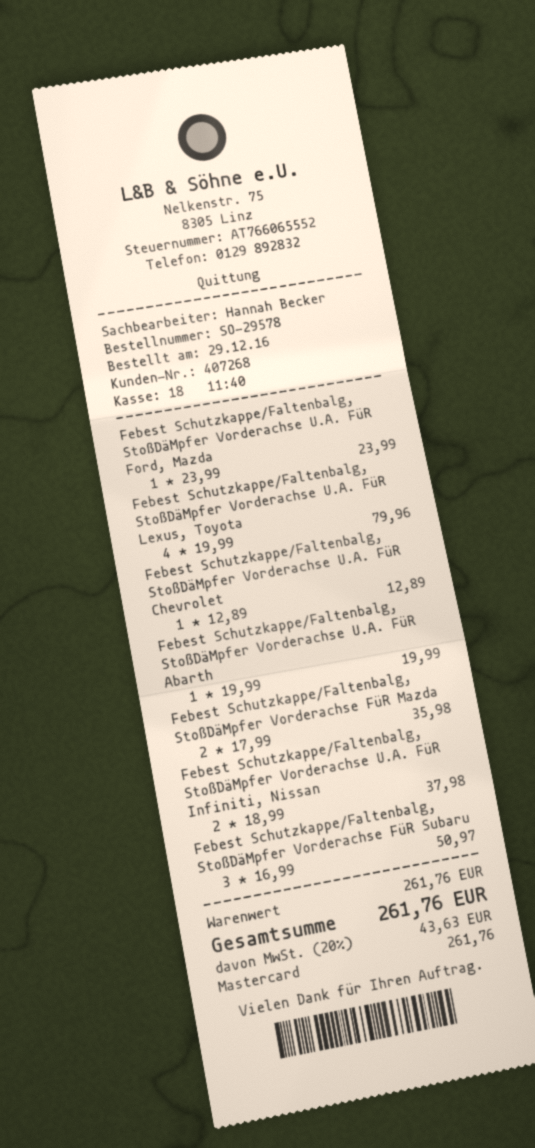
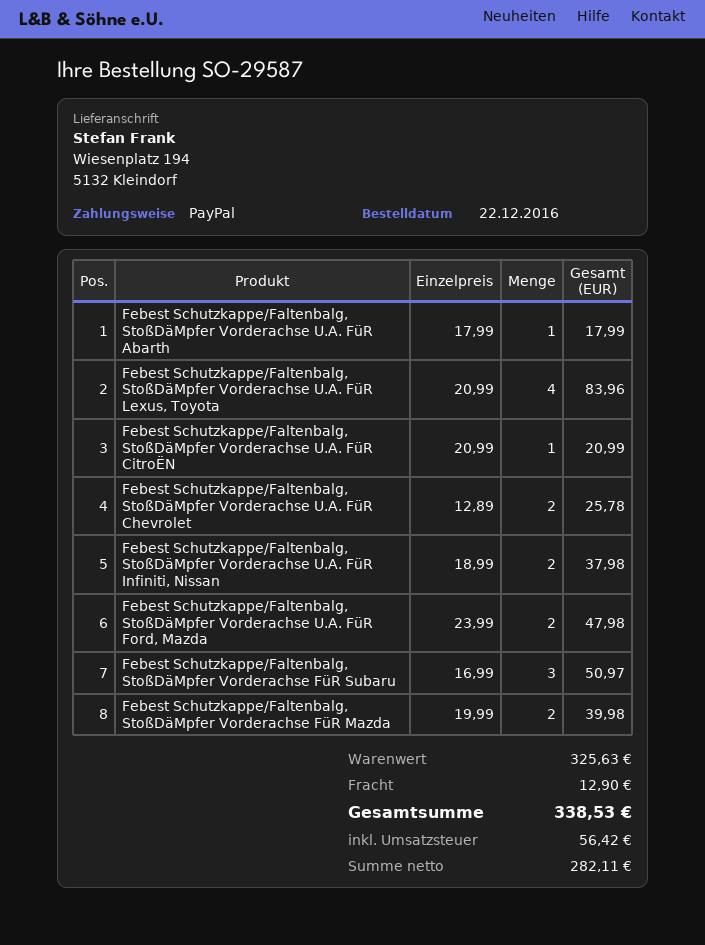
order number: SO-29578 -> SO-29587
order date: 2016-12-29 -> 2016-12-22
payment method: Mastercard -> PayPal
Febest Schutzkappe/Faltenbalg, StoßDäMpfer Vorderachse U.A. FüR Ford, Mazda: 1 x 23.99 = 23.99 -> 2 x 23.99 = 47.98
Febest Schutzkappe/Faltenbalg, StoßDäMpfer Vorderachse U.A. FüR Lexus, Toyota: 4 x 19.99 = 79.96 -> 4 x 20.99 = 83.96
Febest Schutzkappe/Faltenbalg, StoßDäMpfer Vorderachse U.A. FüR Chevrolet: 1 x 12.89 = 12.89 -> 2 x 12.89 = 25.78
Febest Schutzkappe/Faltenbalg, StoßDäMpfer Vorderachse U.A. FüR Abarth: 1 x 19.99 = 19.99 -> 1 x 17.99 = 17.99
Febest Schutzkappe/Faltenbalg, StoßDäMpfer Vorderachse FüR Mazda: 2 x 17.99 = 35.98 -> 2 x 19.99 = 39.98
Febest Schutzkappe/Faltenbalg, StoßDäMpfer Vorderachse U.A. FüR CitroËN: none -> 1 x 20.99 = 20.99
subtotal: 261.76 -> 325.63
shipping: none -> 12.90
tax: 43.63 -> 56.42
total: 261.76 -> 338.53

